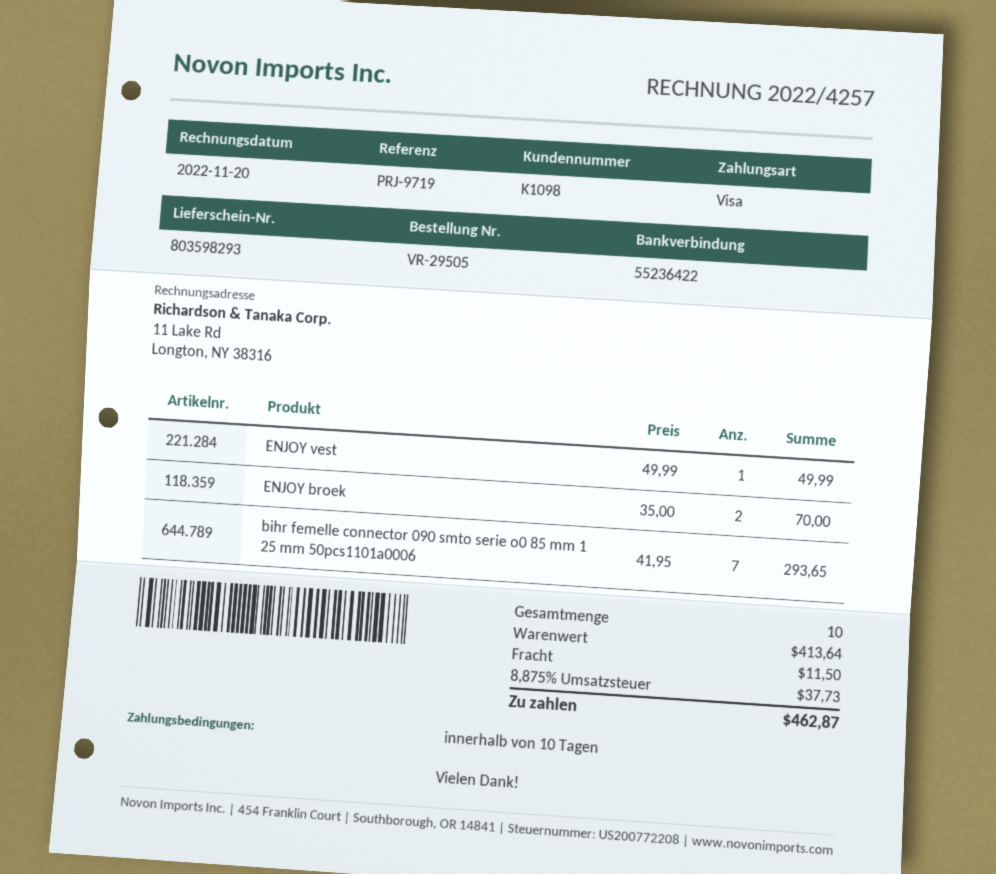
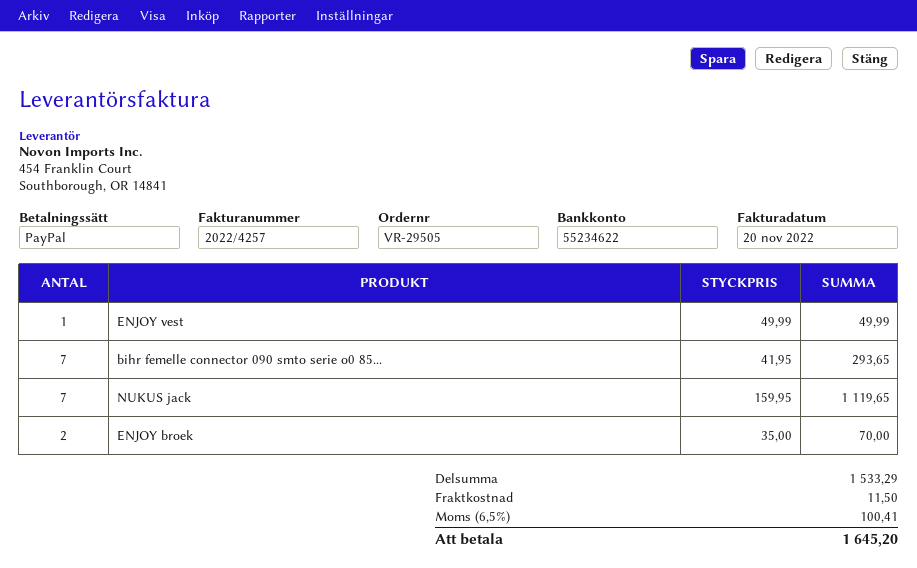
payment method: Visa -> PayPal
bank account: 55236422 -> 55234622
NUKUS jack: none -> 7 x 159.95 = 1119.65
subtotal: 413.64 -> 1533.29
tax: 8.875% = 37.73 -> 6.5% = 100.41
total: 462.87 -> 1645.20

